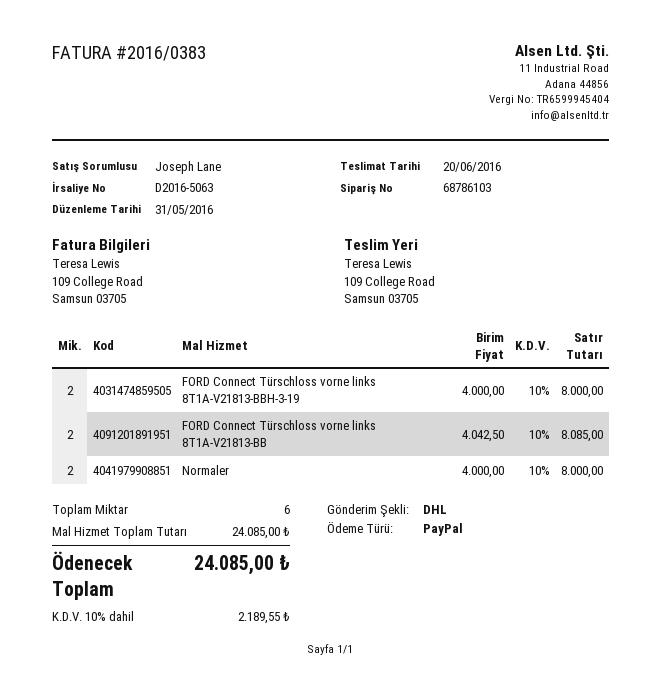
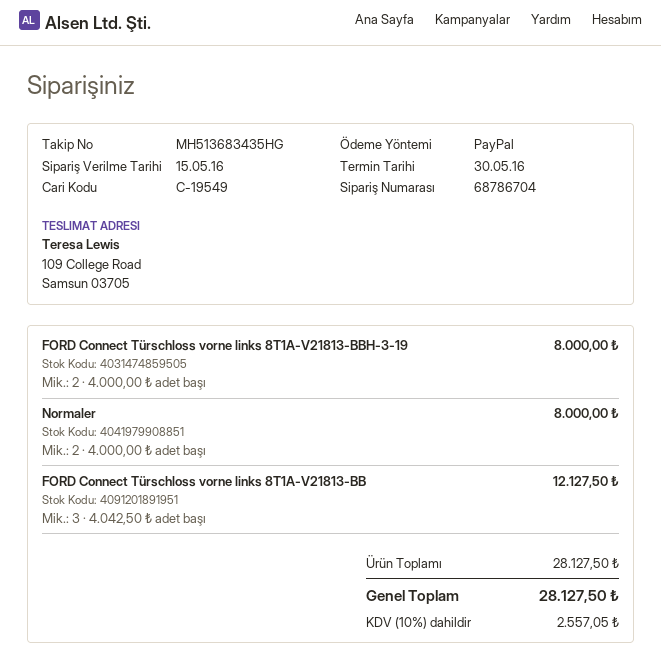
order number: 68786103 -> 68786704
delivery date: 2016-06-20 -> 2016-05-30
FORD Connect Türschloss vorne links 8T1A-V21813-BB: 2 x 4042.50 = 8085.00 -> 3 x 4042.50 = 12127.50
subtotal: 24085.00 -> 28127.50
tax: 10% = 2189.55 -> 10% = 2557.05
total: 24085.00 -> 28127.50

